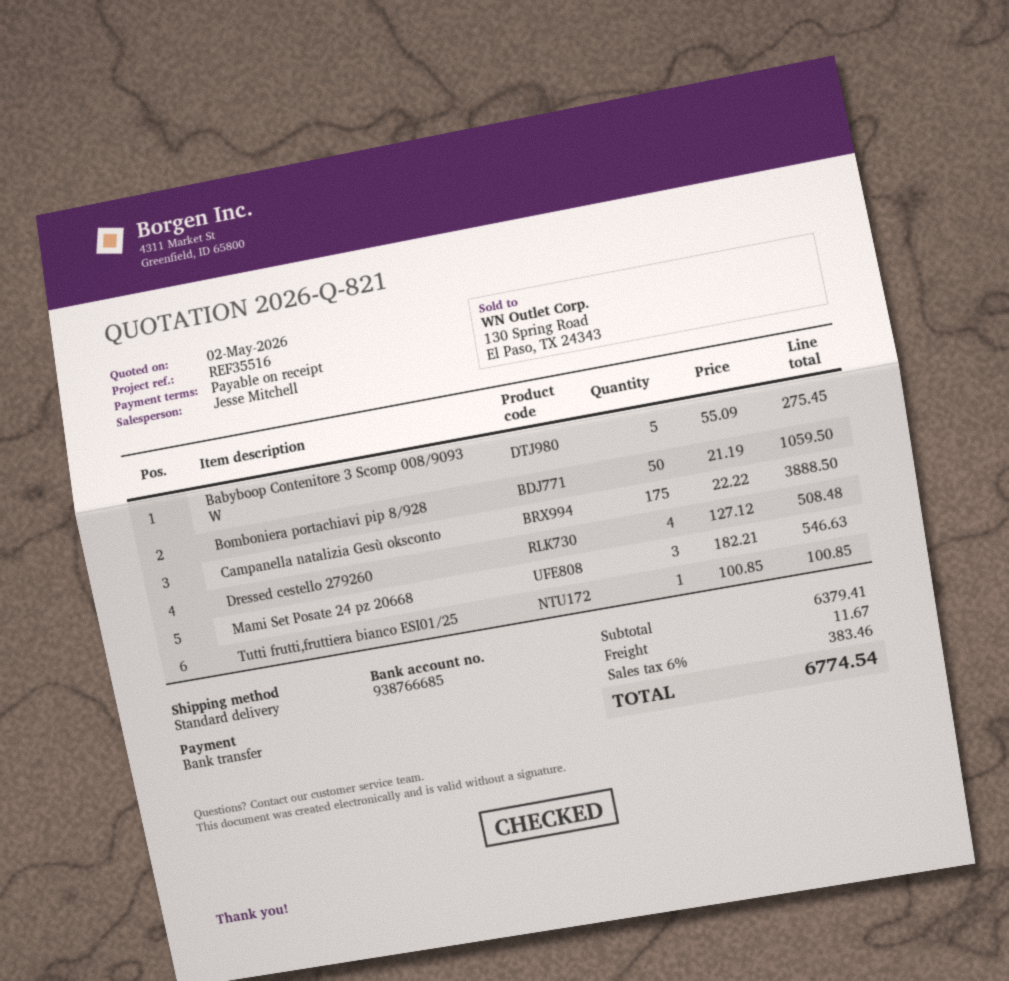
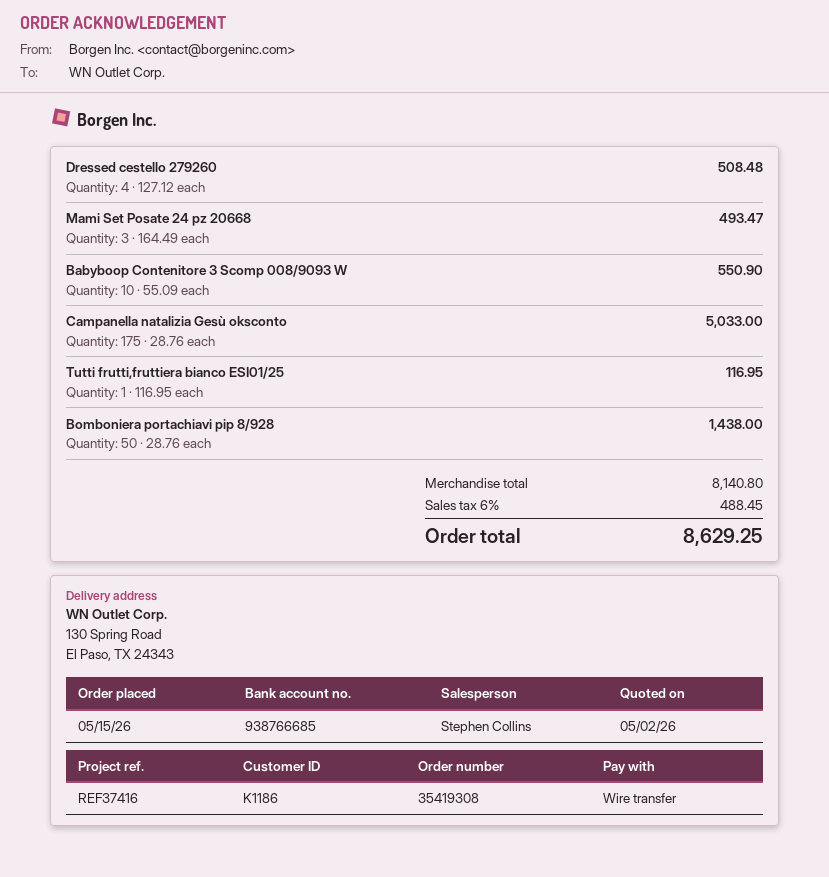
reference: REF35516 -> REF37416
sales rep: Jesse Mitchell -> Stephen Collins
Babyboop Contenitore 3 Scomp 008/9093 W: 5 x 55.09 = 275.45 -> 10 x 55.09 = 550.90
Bomboniera portachiavi pip 8/928: 50 x 21.19 = 1059.50 -> 50 x 28.76 = 1438.00
Campanella natalizia Gesù oksconto: 175 x 22.22 = 3888.50 -> 175 x 28.76 = 5033.00
Mami Set Posate 24 pz 20668: 3 x 182.21 = 546.63 -> 3 x 164.49 = 493.47
Tutti frutti,fruttiera bianco ESI01/25: 1 x 100.85 = 100.85 -> 1 x 116.95 = 116.95
subtotal: 6379.41 -> 8140.80
shipping: 11.67 -> none
tax: 6% = 383.46 -> 6% = 488.45
total: 6774.54 -> 8629.25

